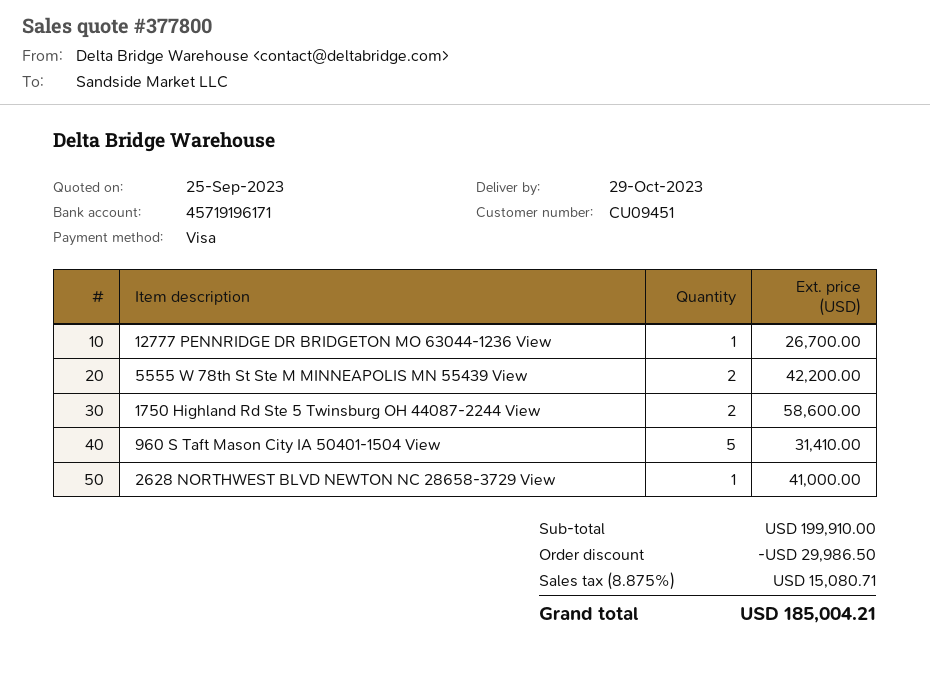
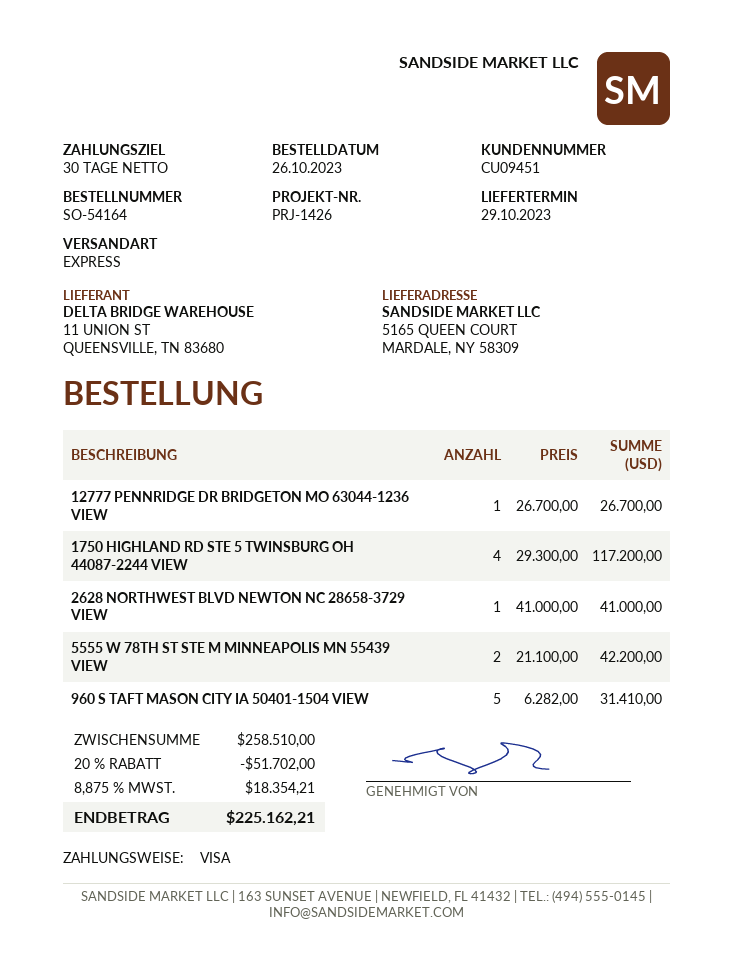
1750 Highland Rd Ste 5 Twinsburg OH 44087-2244 View: 2 for 58600.00 -> 4 for 117200.00
subtotal: 199910.00 -> 258510.00
discount: 29986.50 -> 51702.00
tax: 8.875% = 15080.71 -> 8.875% = 18354.21
total: 185004.21 -> 225162.21

